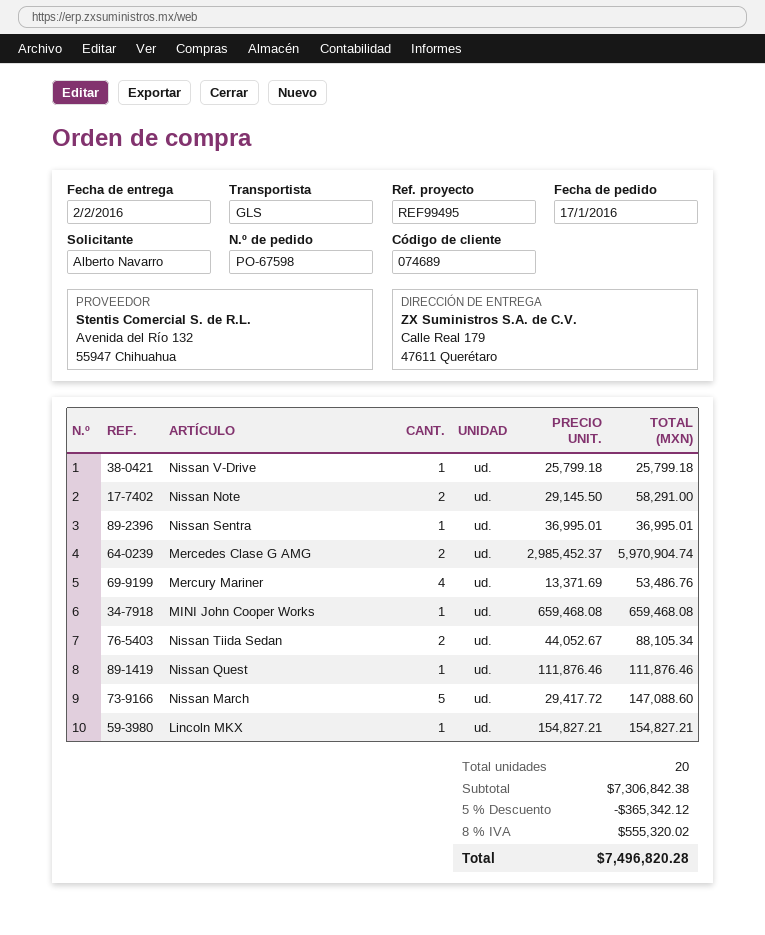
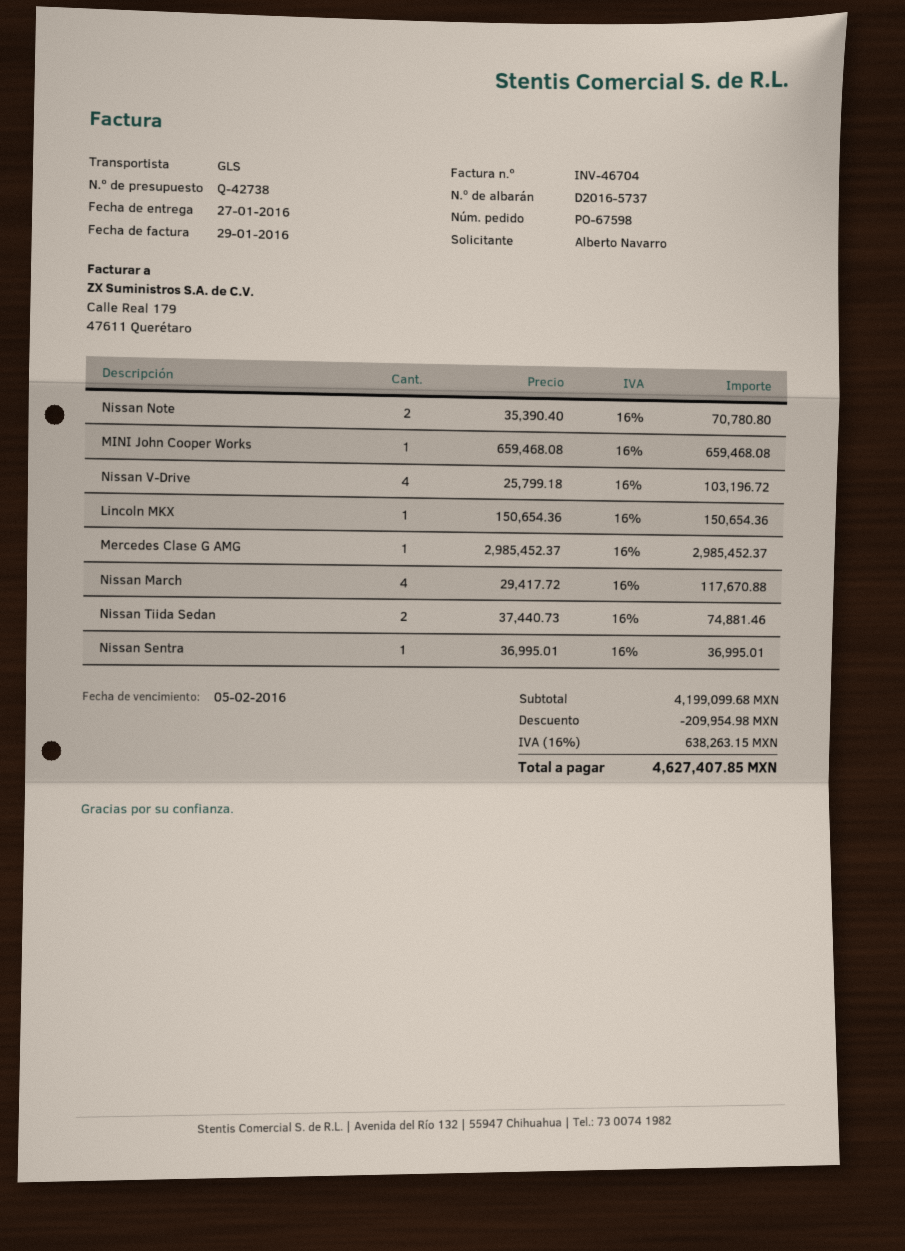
delivery date: 2016-02-02 -> 2016-01-27
Nissan V-Drive: 1 x 25799.18 = 25799.18 -> 4 x 25799.18 = 103196.72
Nissan Note: 2 x 29145.50 = 58291.00 -> 2 x 35390.40 = 70780.80
Mercedes Clase G AMG: 2 x 2985452.37 = 5970904.74 -> 1 x 2985452.37 = 2985452.37
Mercury Mariner: 4 x 13371.69 = 53486.76 -> none
Nissan Tiida Sedan: 2 x 44052.67 = 88105.34 -> 2 x 37440.73 = 74881.46
Nissan Quest: 1 x 111876.46 = 111876.46 -> none
Nissan March: 5 x 29417.72 = 147088.60 -> 4 x 29417.72 = 117670.88
Lincoln MKX: 1 x 154827.21 = 154827.21 -> 1 x 150654.36 = 150654.36
subtotal: 7306842.38 -> 4199099.68
discount: 365342.12 -> 209954.98
tax: 8% = 555320.02 -> 16% = 638263.15
total: 7496820.28 -> 4627407.85

